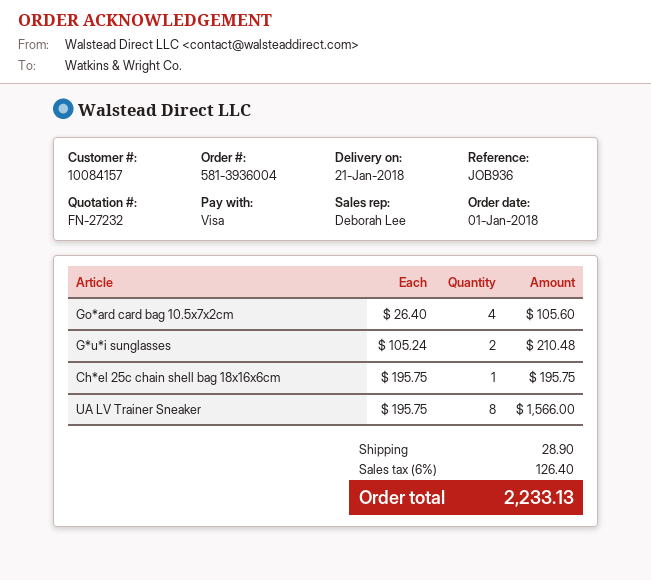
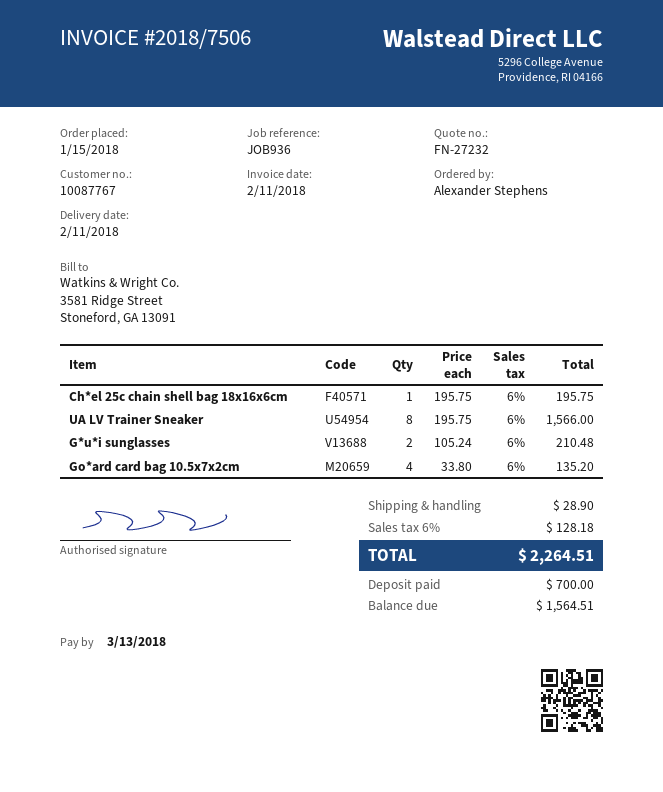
order date: 2018-01-01 -> 2018-01-15
delivery date: 2018-01-21 -> 2018-02-11
customer number: 10084157 -> 10087767
Go*ard card bag 10.5x7x2cm: 4 x 26.40 = 105.60 -> 4 x 33.80 = 135.20
tax: 6% = 126.40 -> 6% = 128.18
total: 2233.13 -> 2264.51

